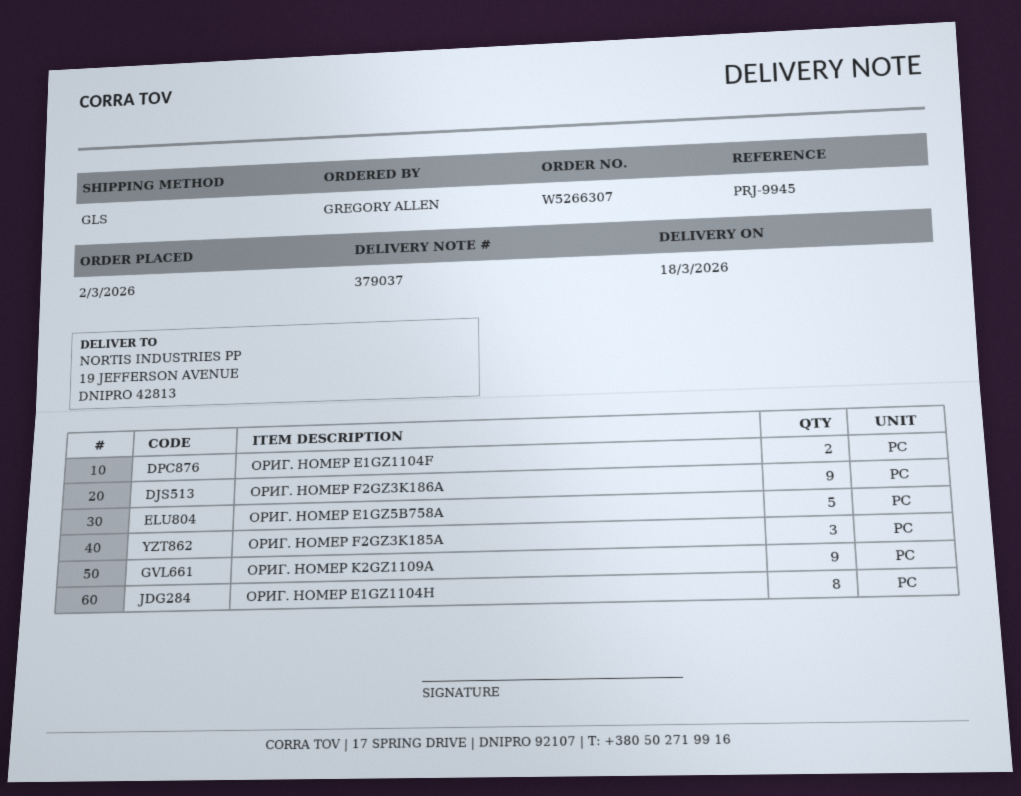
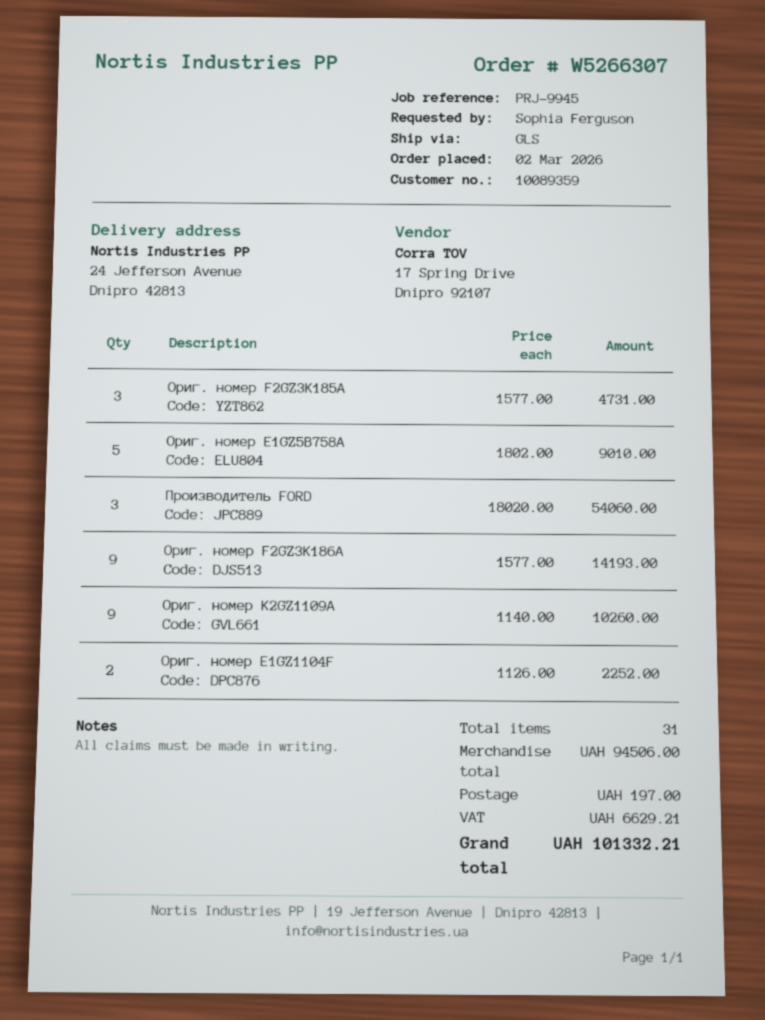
ordered by: GREGORY ALLEN -> Sophia Ferguson
ship to: 19 JEFFERSON AVENUE, DNIPRO 42813 -> 24 Jefferson Avenue, Dnipro 42813
ОРИГ. НОМЕР E1GZ1104H: 8 -> none
Производитель FORD: none -> 3

